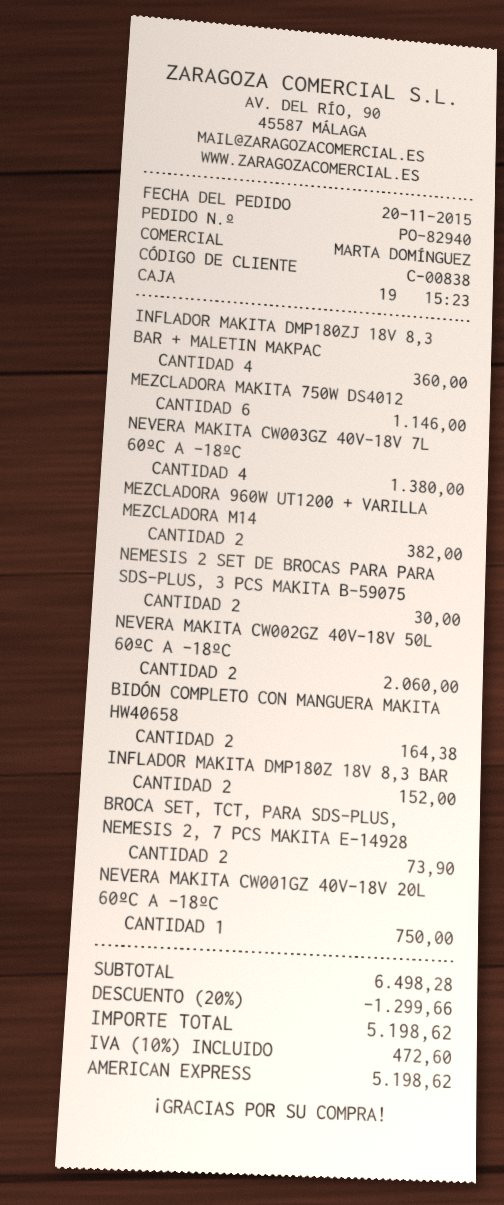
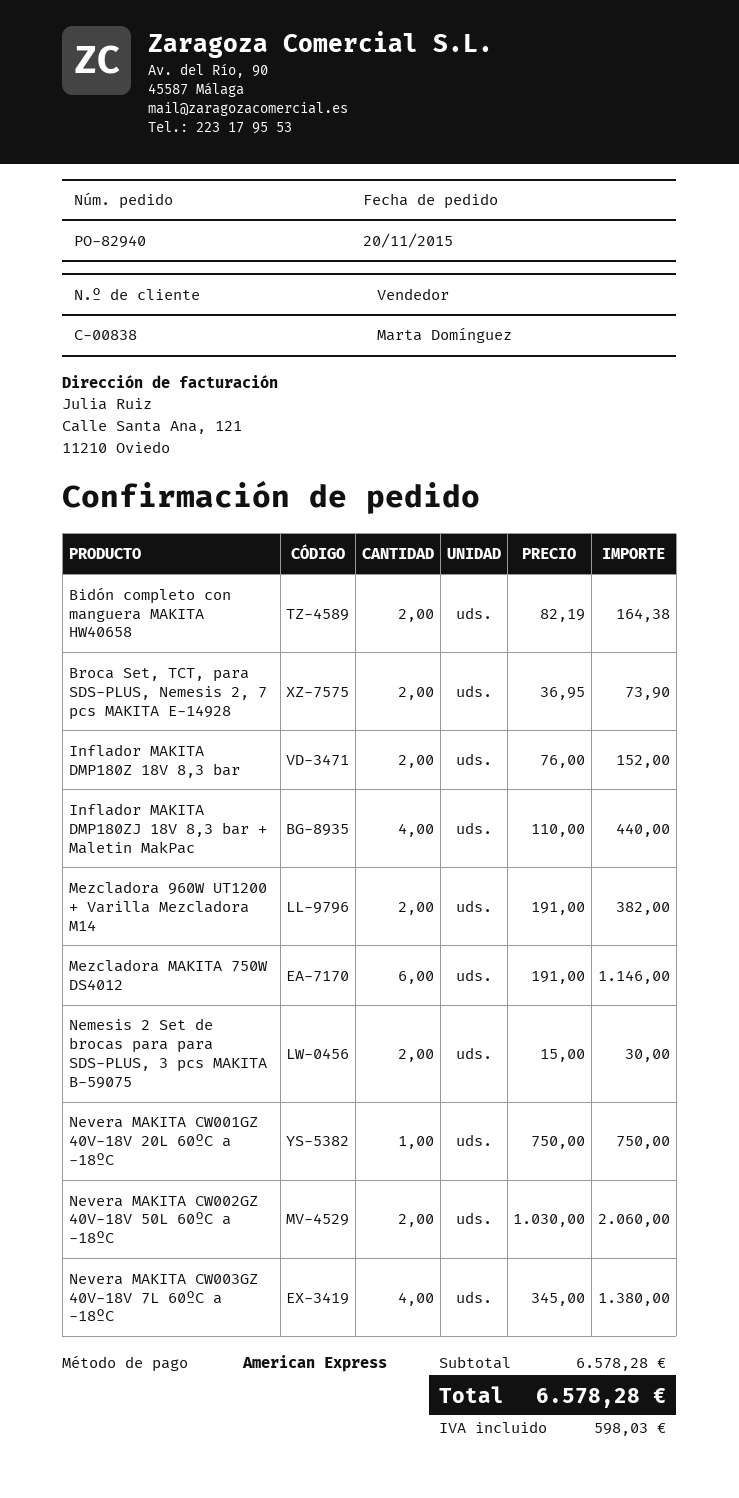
INFLADOR MAKITA DMP180ZJ 18V 8,3 BAR + MALETIN MAKPAC: 4 for 360.00 -> 4 for 440.00
subtotal: 6498.28 -> 6578.28
discount: 20% = 1299.66 -> none
tax: 472.60 -> 598.03
total: 5198.62 -> 6578.28

